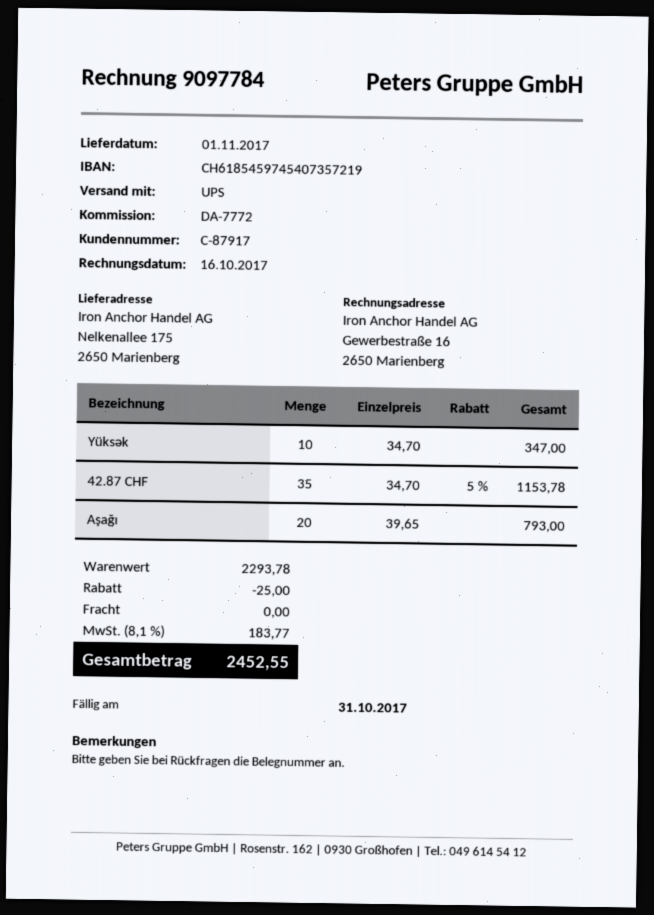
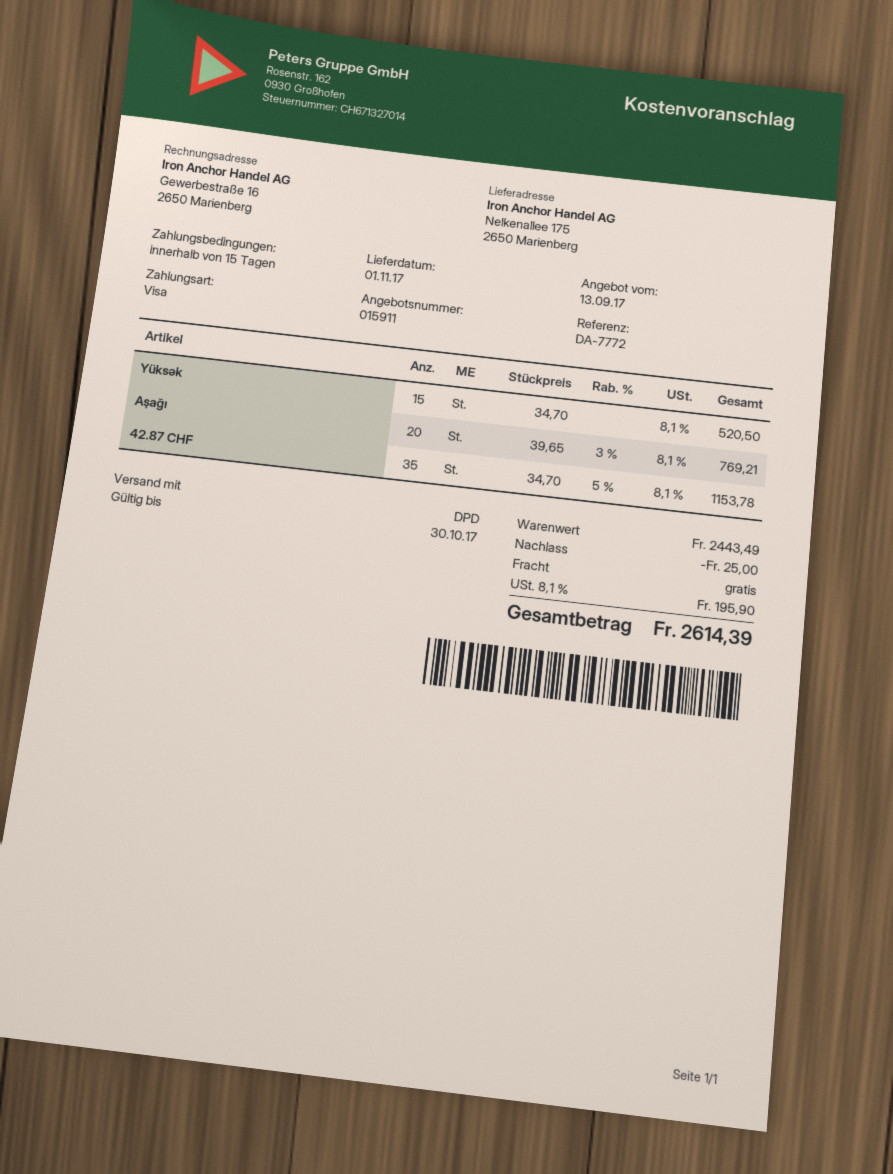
shipping method: UPS -> DPD
Yüksək: 10 x 34.70 = 347.00 -> 15 x 34.70 = 520.50
Aşağı: 20 x 39.65 = 793.00 -> 20 x 39.65 - 3% = 769.21
subtotal: 2293.78 -> 2443.49
tax: 8.1% = 183.77 -> 8.1% = 195.90
total: 2452.55 -> 2614.39

